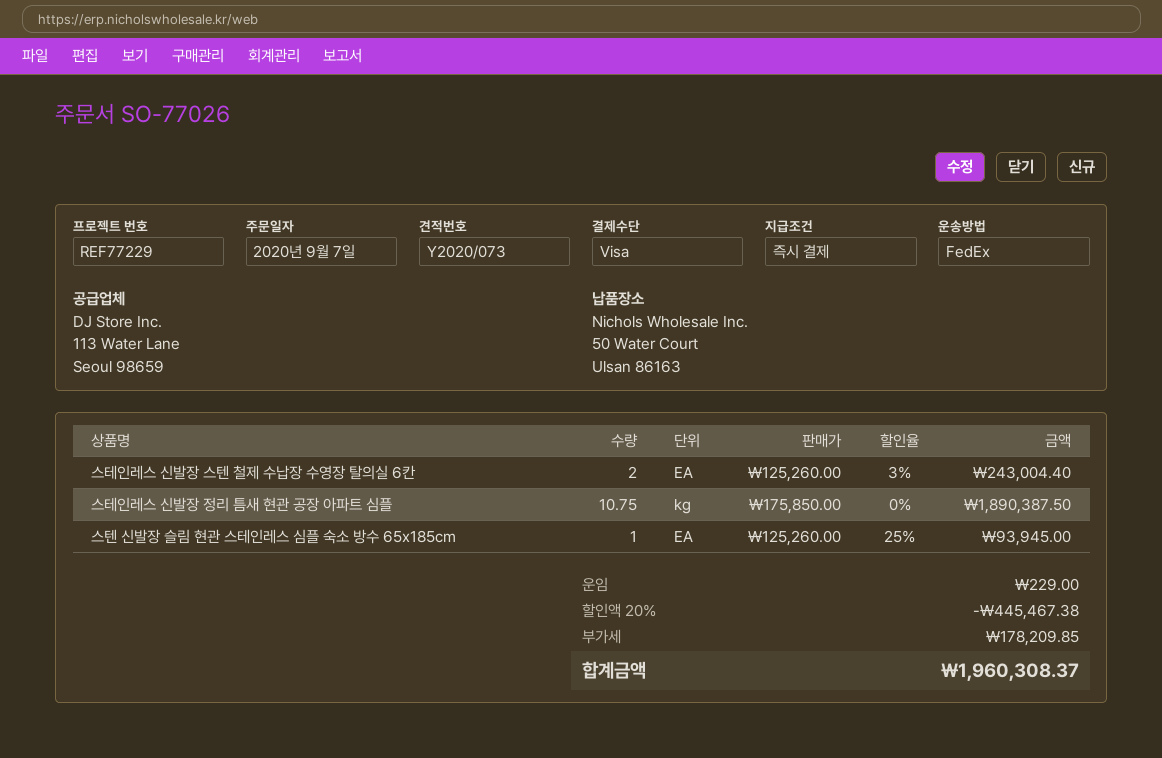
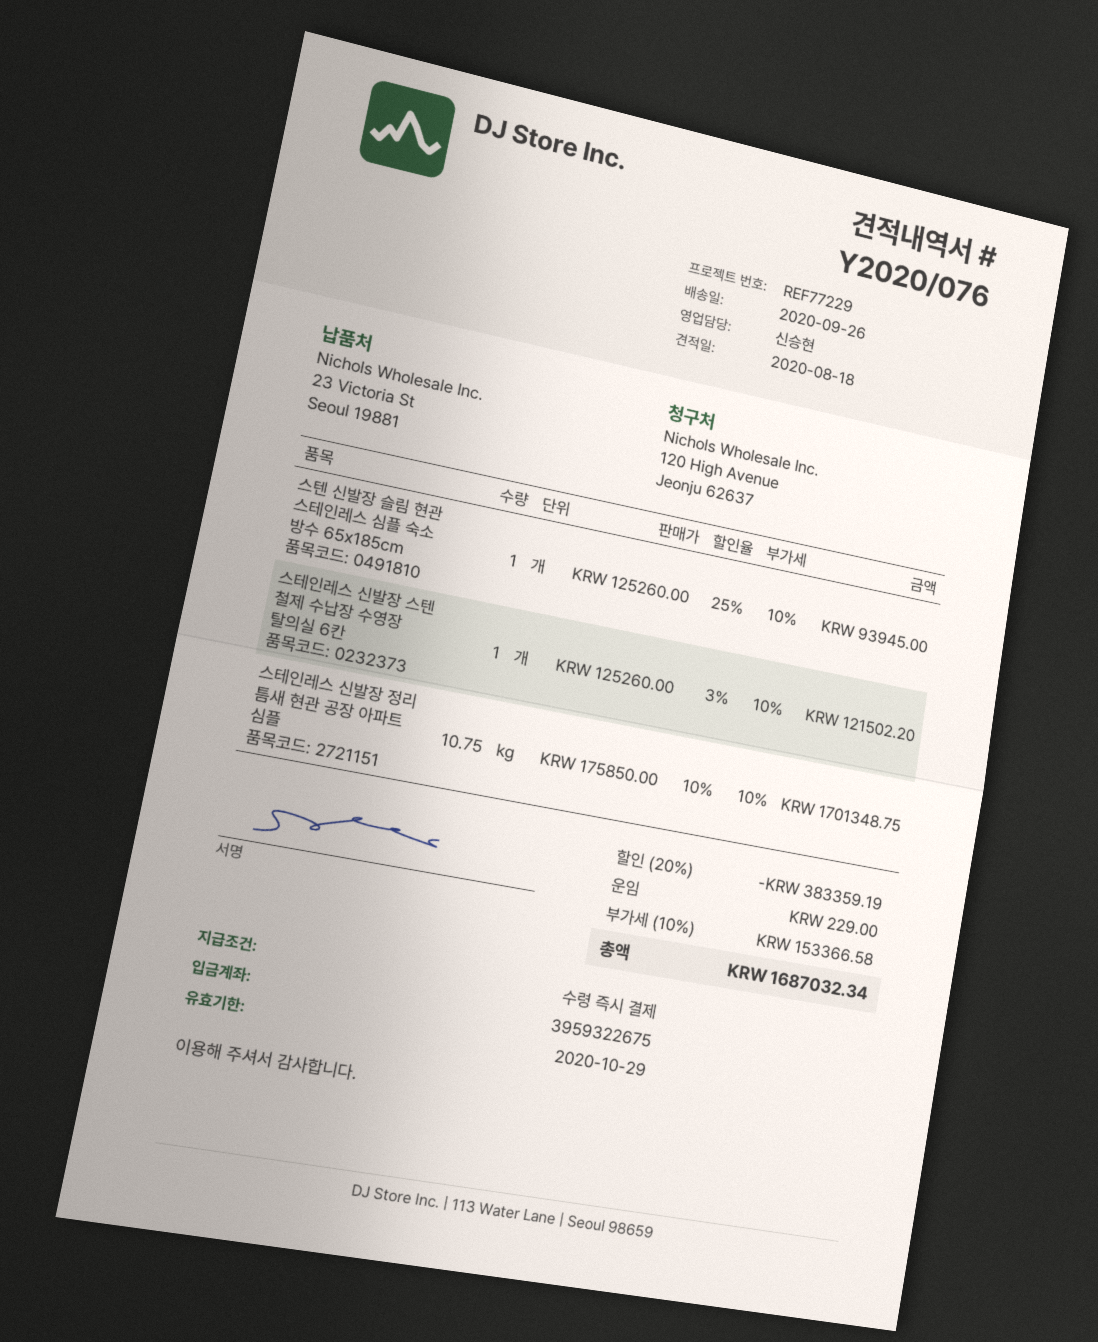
quote number: Y2020/073 -> Y2020/076
ship to: 50 Water Court, Ulsan 86163 -> 23 Victoria St, Seoul 19881
스테인레스 신발장 스텐 철제 수납장 수영장 탈의실 6칸: 2 x 125260.00 - 3% = 243004.40 -> 1 x 125260.00 - 3% = 121502.20
스테인레스 신발장 정리 틈새 현관 공장 아파트 심플: 10.75 x 175850.00 = 1890387.50 -> 10.75 x 175850.00 - 10% = 1701348.75
discount: 20% = 445467.38 -> 20% = 383359.19
tax: 178209.85 -> 153366.58
total: 1960308.37 -> 1687032.34

